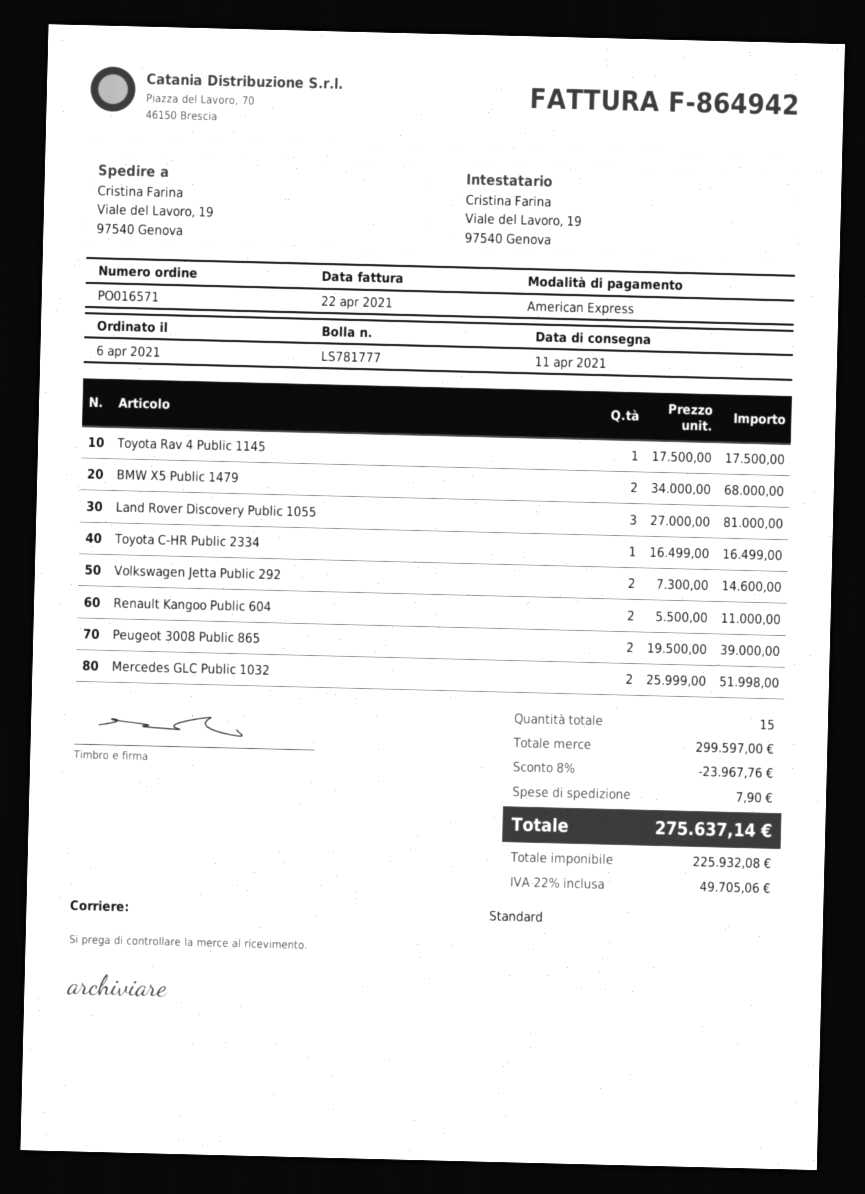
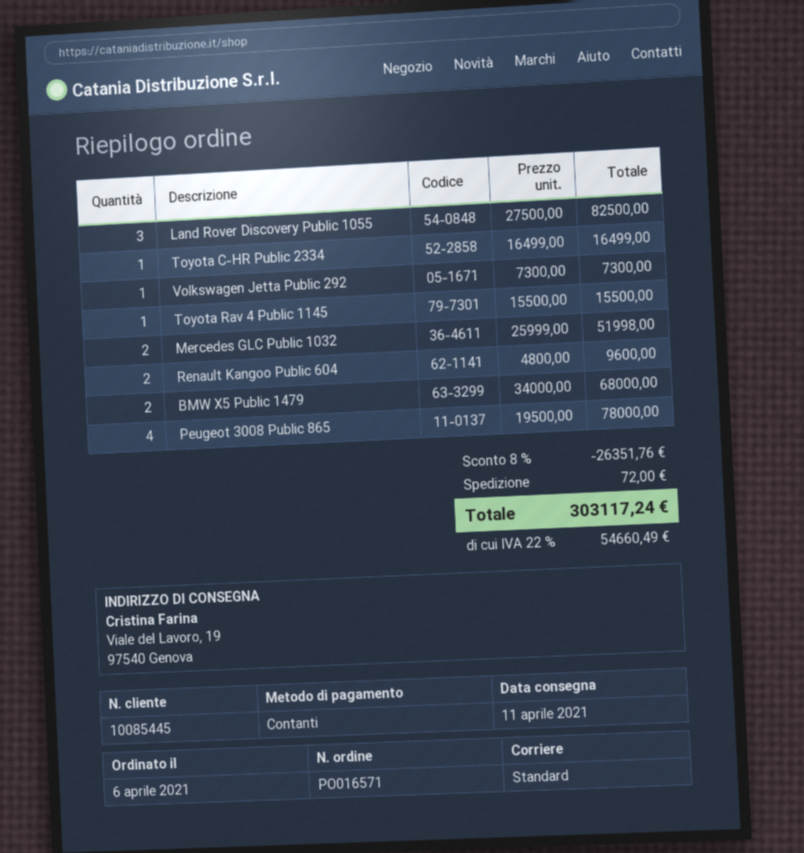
payment method: American Express -> cash
Toyota Rav 4 Public 1145: 1 x 17500.00 = 17500.00 -> 1 x 15500.00 = 15500.00
Land Rover Discovery Public 1055: 3 x 27000.00 = 81000.00 -> 3 x 27500.00 = 82500.00
Volkswagen Jetta Public 292: 2 x 7300.00 = 14600.00 -> 1 x 7300.00 = 7300.00
Renault Kangoo Public 604: 2 x 5500.00 = 11000.00 -> 2 x 4800.00 = 9600.00
Peugeot 3008 Public 865: 2 x 19500.00 = 39000.00 -> 4 x 19500.00 = 78000.00
discount: 8% = 23967.76 -> 8% = 26351.76
shipping: 7.90 -> 72.00
tax: 22% = 49705.06 -> 22% = 54660.49
total: 275637.14 -> 303117.24

